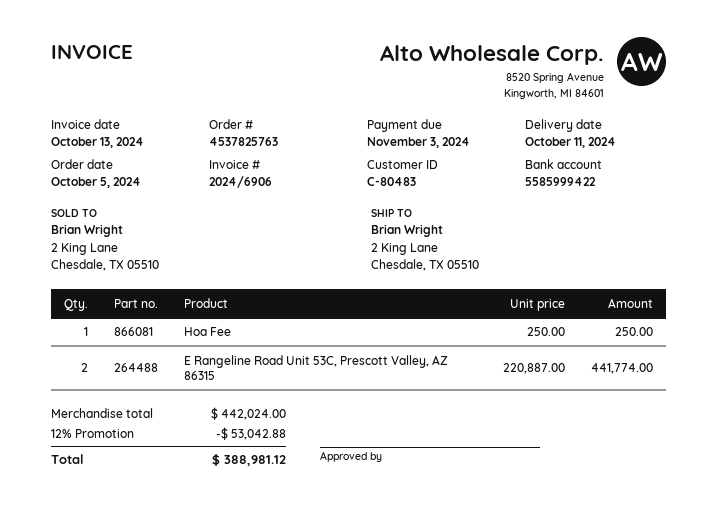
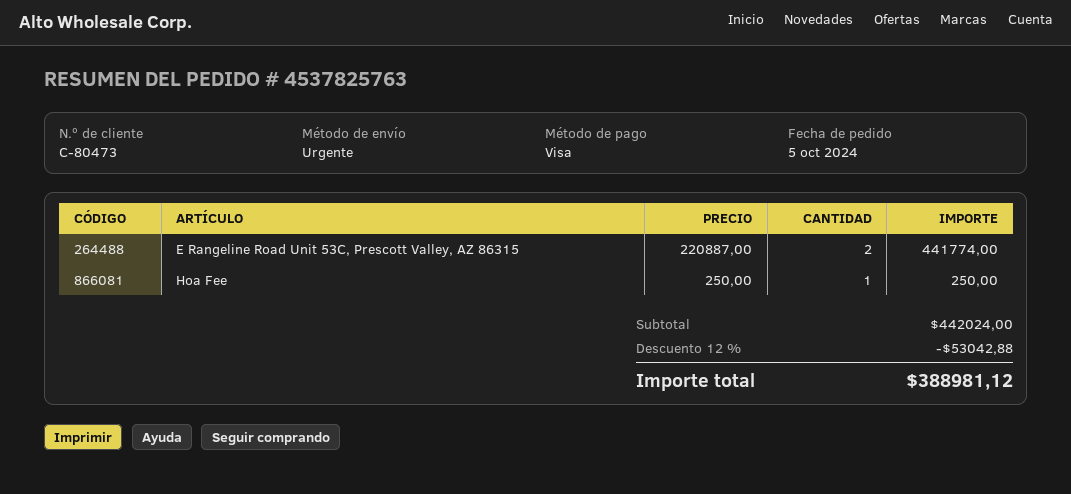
customer number: C-80483 -> C-80473

